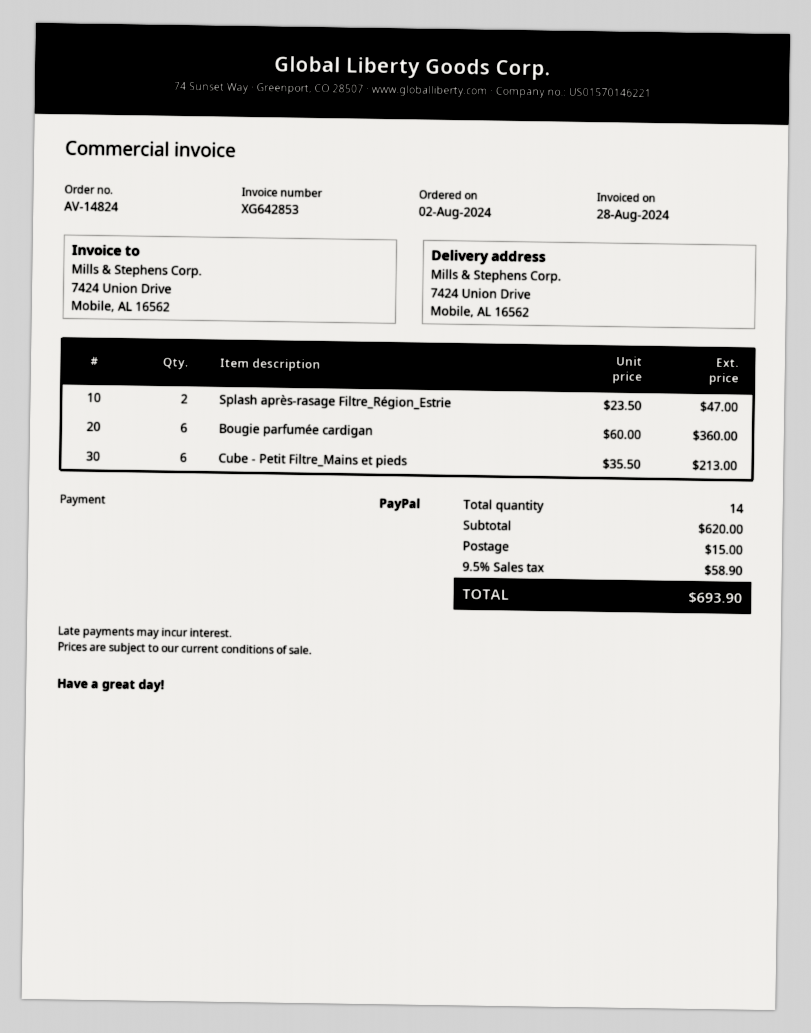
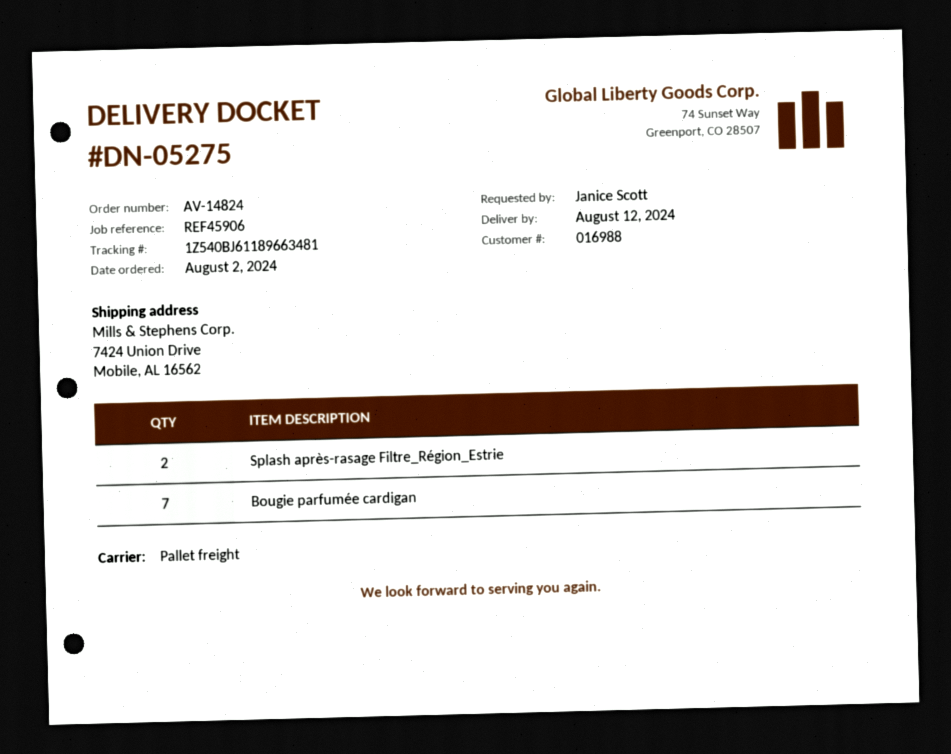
Bougie parfumée cardigan: 6 -> 7
Cube - Petit Filtre_Mains et pieds: 6 -> none

